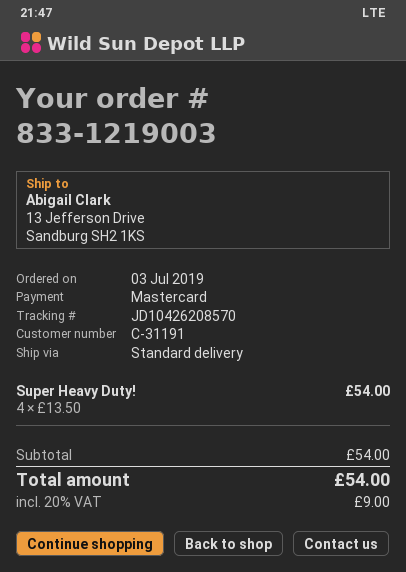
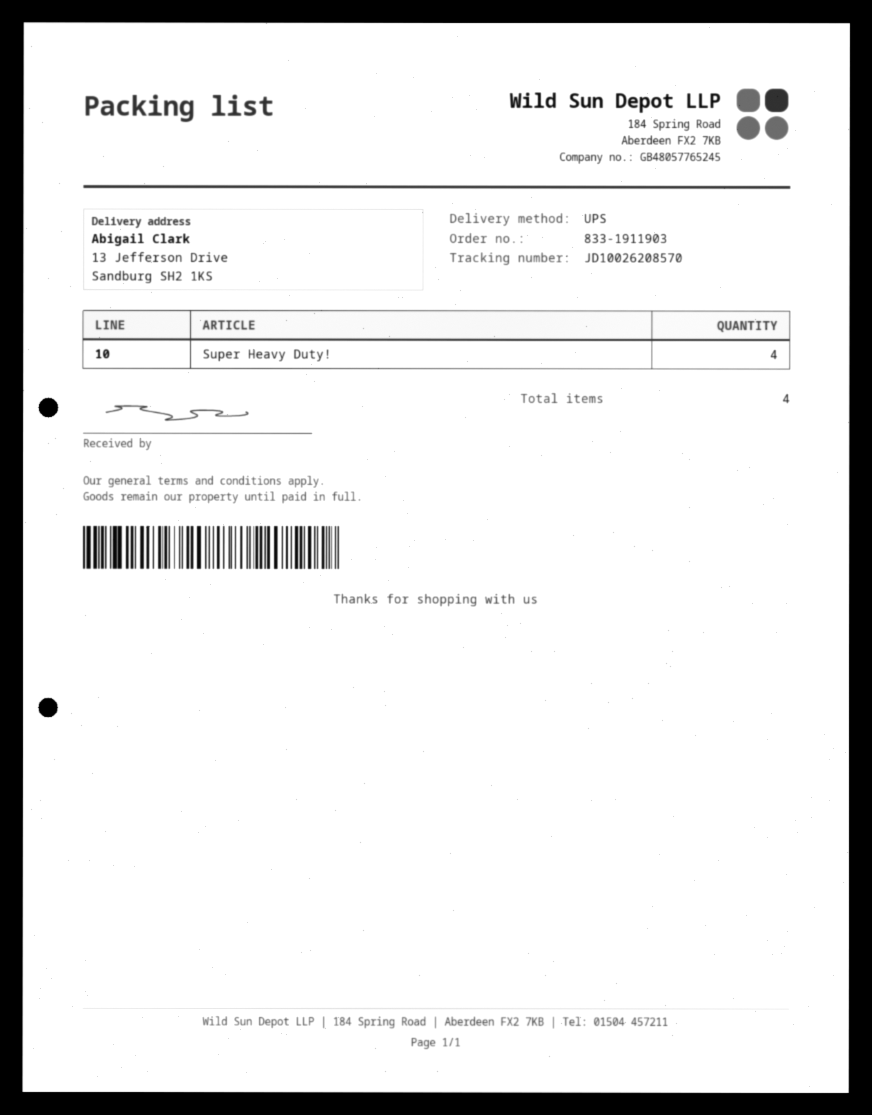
order number: 833-1219003 -> 833-1911903
shipping method: standard -> UPS
tracking number: JD10426208570 -> JD10026208570

